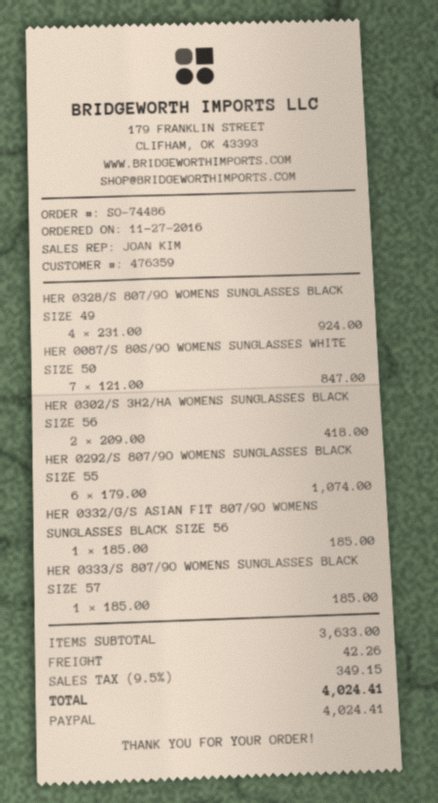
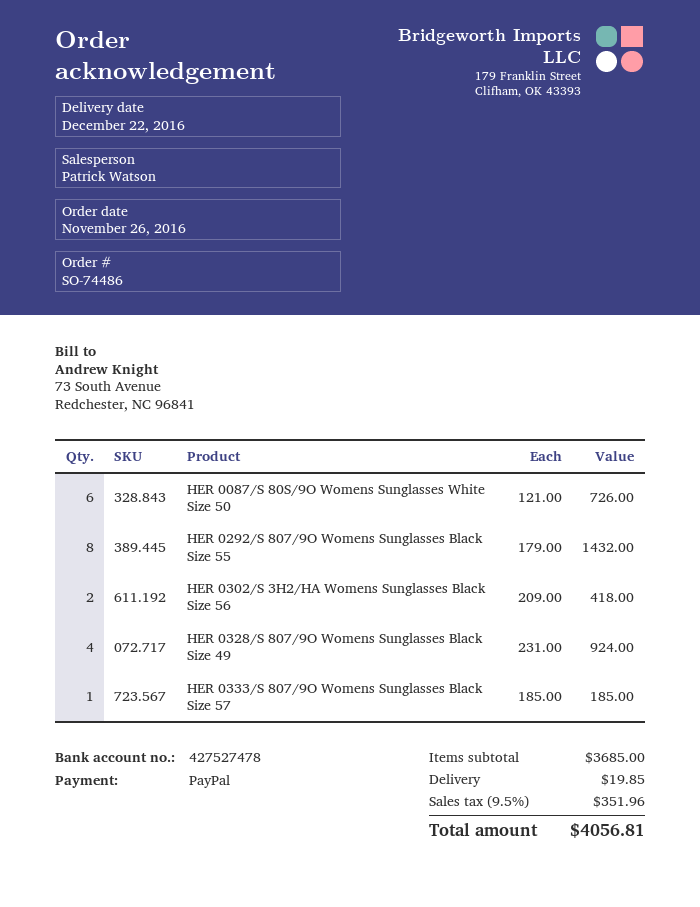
order date: 2016-11-27 -> 2016-11-26
sales rep: JOAN KIM -> Patrick Watson
HER 0087/S 80S/9O WOMENS SUNGLASSES WHITE SIZE 50: 7 x 121.00 = 847.00 -> 6 x 121.00 = 726.00
HER 0292/S 807/9O WOMENS SUNGLASSES BLACK SIZE 55: 6 x 179.00 = 1074.00 -> 8 x 179.00 = 1432.00
HER 0332/G/S ASIAN FIT 807/9O WOMENS SUNGLASSES BLACK SIZE 56: 1 x 185.00 = 185.00 -> none
subtotal: 3633.00 -> 3685.00
shipping: 42.26 -> 19.85
tax: 9.5% = 349.15 -> 9.5% = 351.96
total: 4024.41 -> 4056.81

